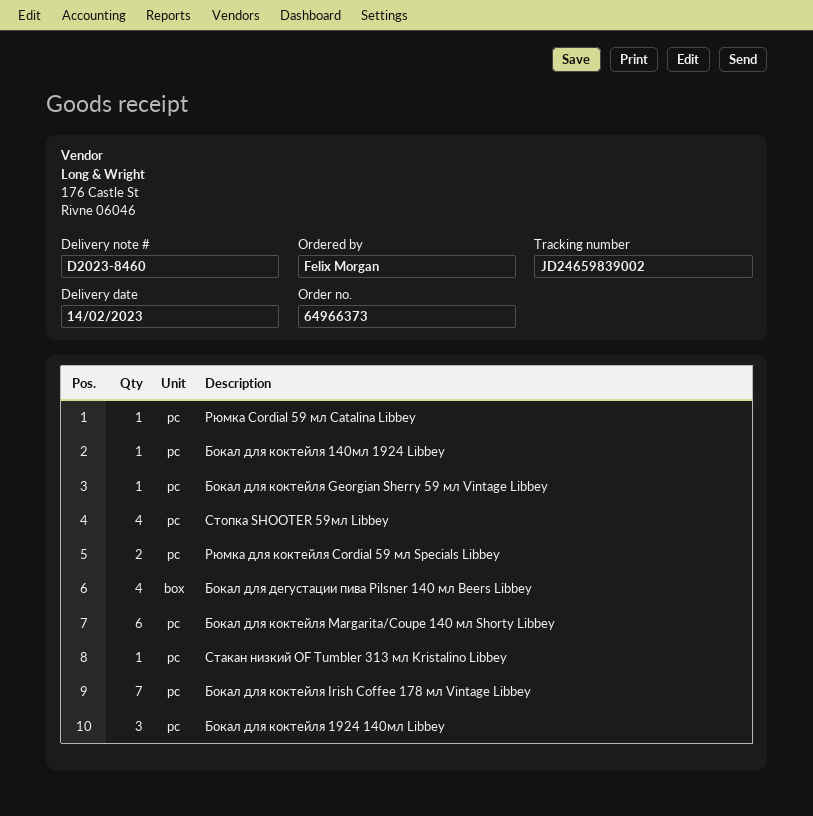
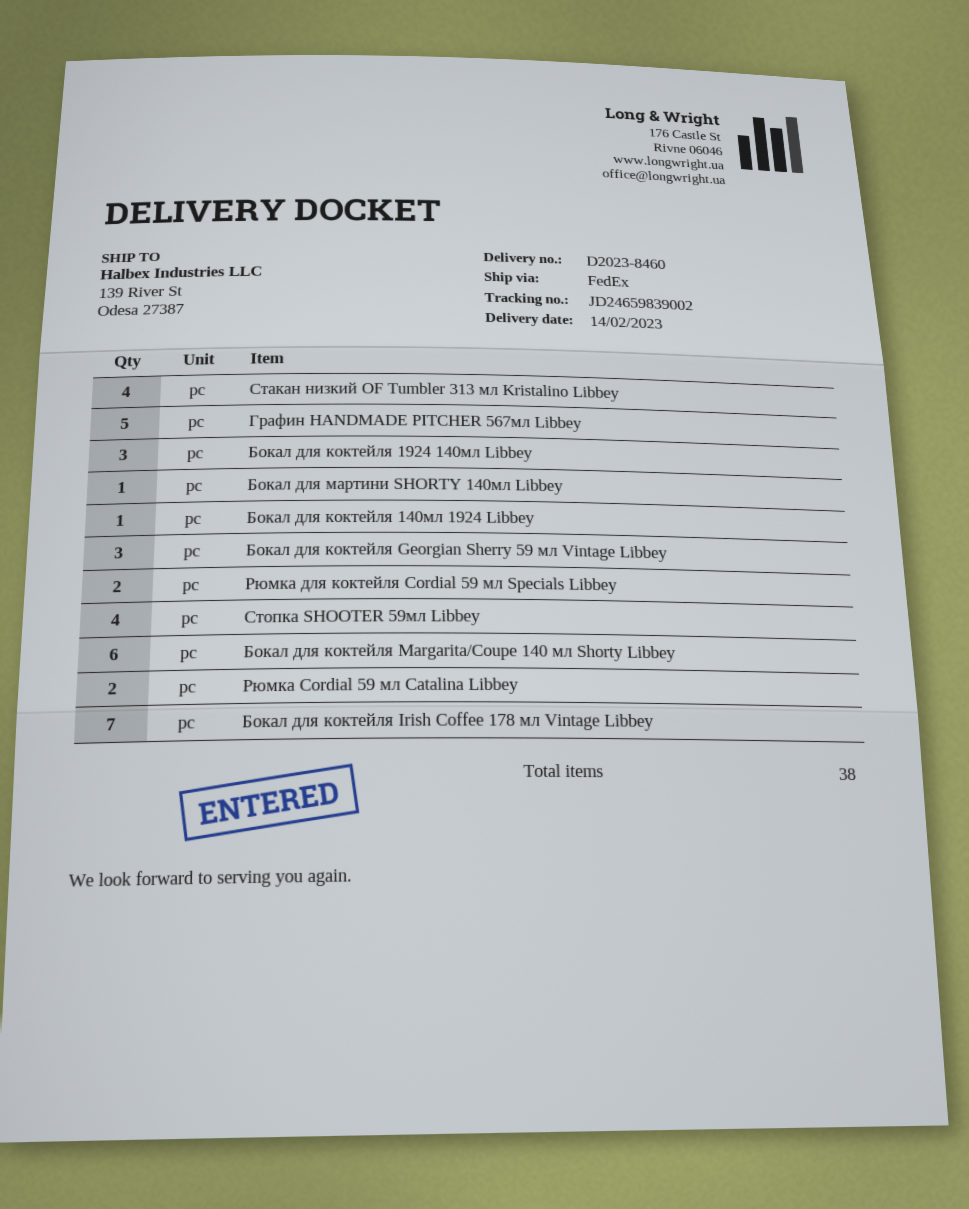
Рюмка Cordial 59 мл Catalina Libbey: 1 -> 2
Бокал для коктейля Georgian Sherry 59 мл Vintage Libbey: 1 -> 3
Бокал для дегустации пива Pilsner 140 мл Beers Libbey: 4 -> none
Стакан низкий OF Tumbler 313 мл Kristalino Libbey: 1 -> 4
Графин HANDMADE PITCHER 567мл Libbey: none -> 5
Бокал для мартини SHORTY 140мл Libbey: none -> 1

